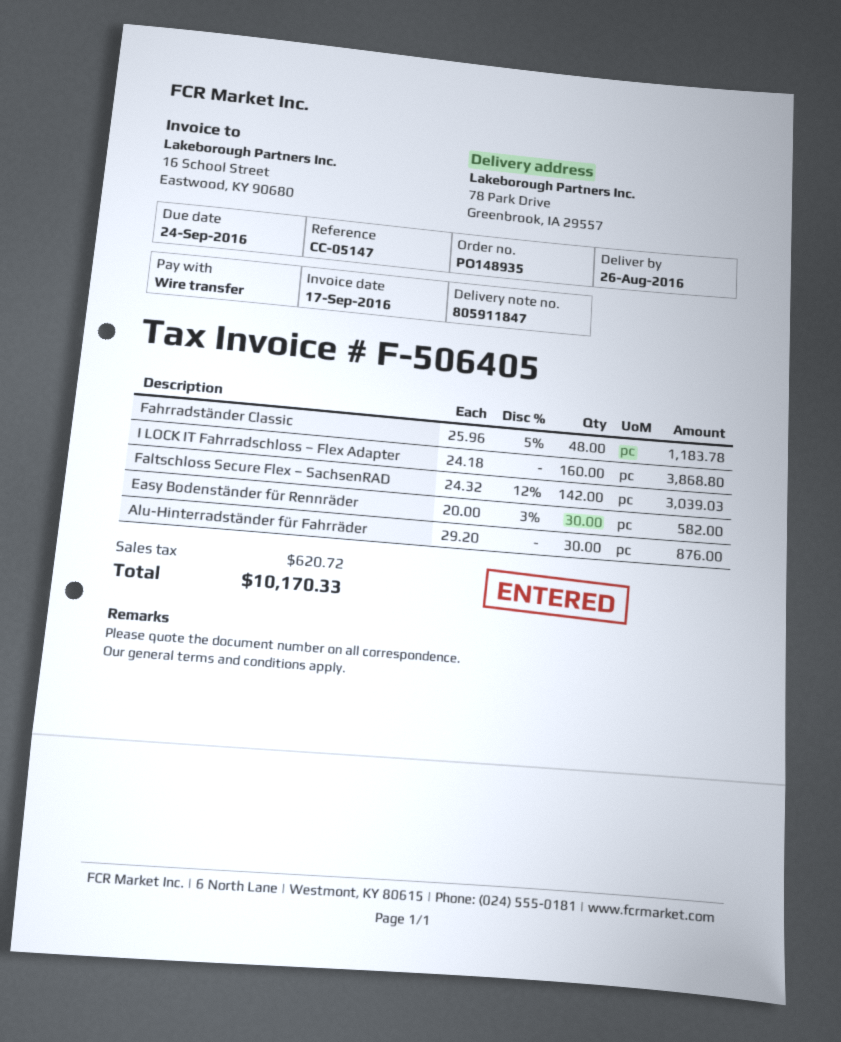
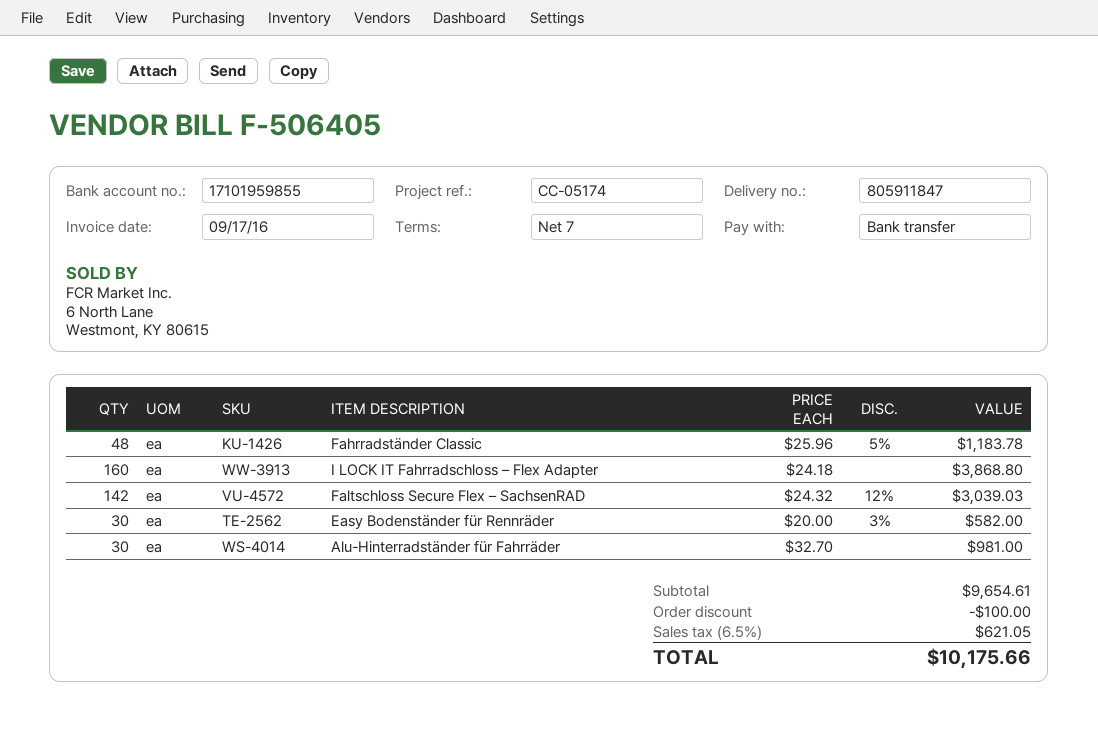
reference: CC-05147 -> CC-05174
Alu-Hinterradständer für Fahrräder: 30 x 29.20 = 876.00 -> 30 x 32.70 = 981.00
discount: none -> 100.00
tax: 620.72 -> 621.05
total: 10170.33 -> 10175.66

